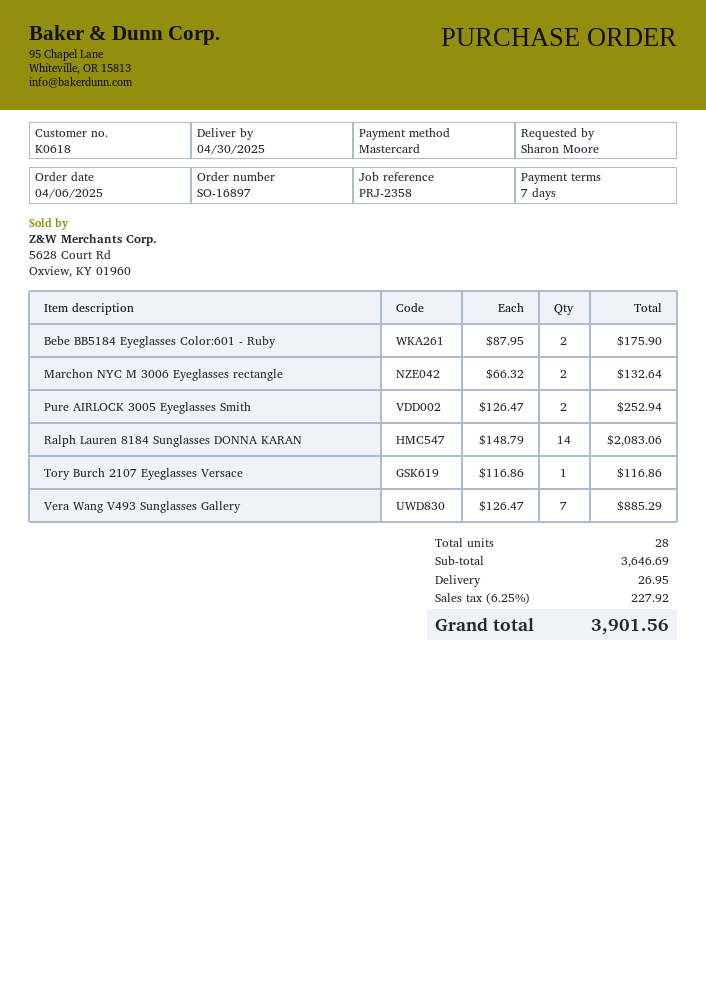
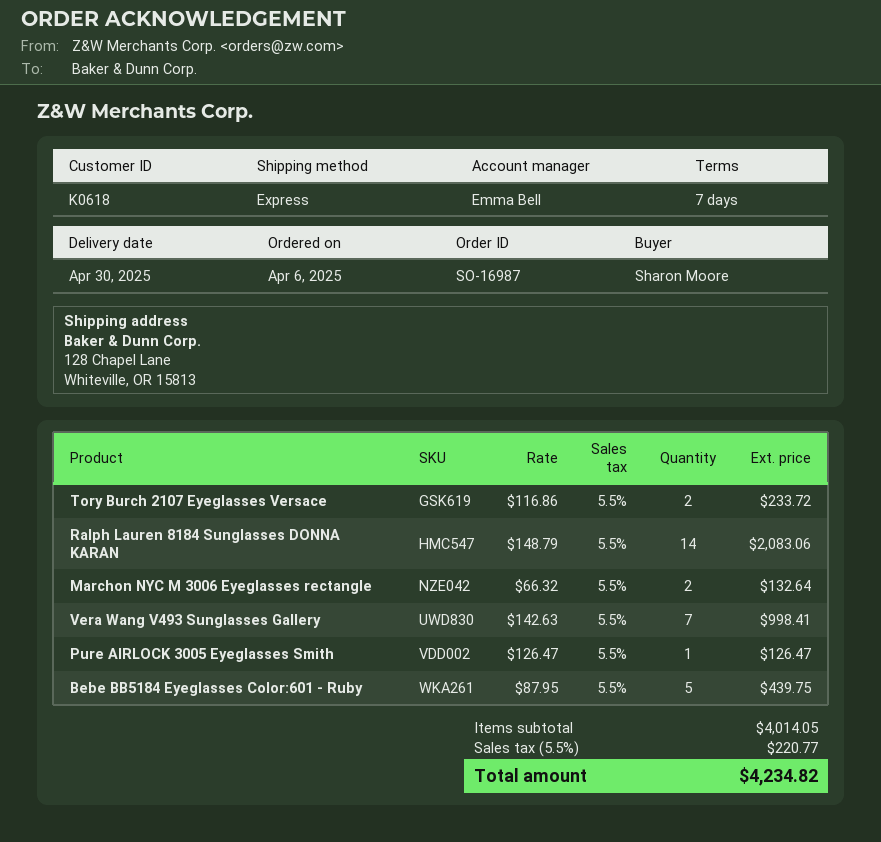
order number: SO-16897 -> SO-16987
Bebe BB5184 Eyeglasses Color:601 - Ruby: 2 x 87.95 = 175.90 -> 5 x 87.95 = 439.75
Pure AIRLOCK 3005 Eyeglasses Smith: 2 x 126.47 = 252.94 -> 1 x 126.47 = 126.47
Tory Burch 2107 Eyeglasses Versace: 1 x 116.86 = 116.86 -> 2 x 116.86 = 233.72
Vera Wang V493 Sunglasses Gallery: 7 x 126.47 = 885.29 -> 7 x 142.63 = 998.41
subtotal: 3646.69 -> 4014.05
shipping: 26.95 -> none
tax: 6.25% = 227.92 -> 5.5% = 220.77
total: 3901.56 -> 4234.82

